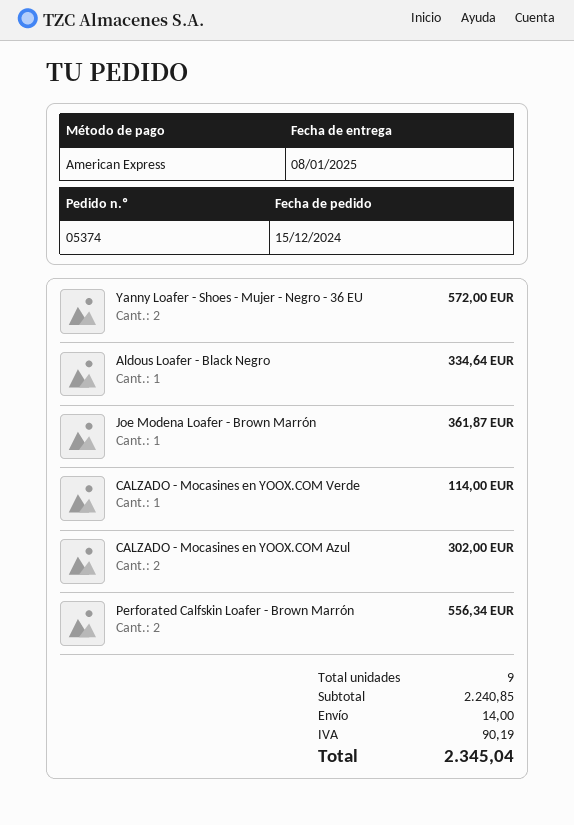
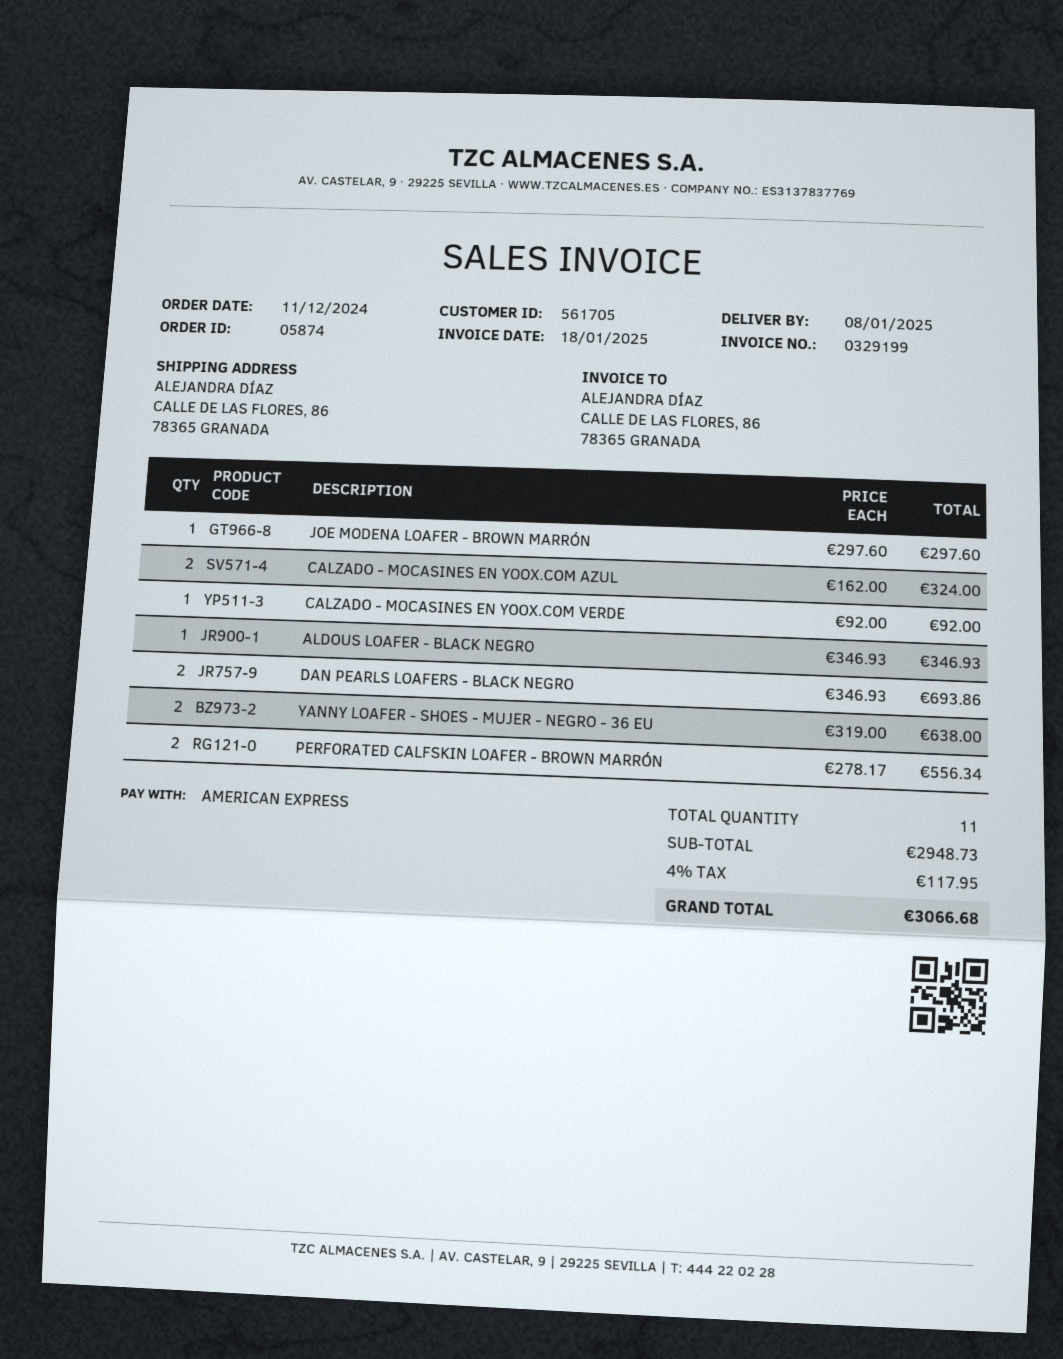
order number: 05374 -> 05874
order date: 2024-12-15 -> 2024-12-11
Yanny Loafer - Shoes - Mujer - Negro - 36 EU: 2 for 572.00 -> 2 for 638.00
Aldous Loafer - Black Negro: 1 for 334.64 -> 1 for 346.93
Joe Modena Loafer - Brown Marrón: 1 for 361.87 -> 1 for 297.60
CALZADO - Mocasines en YOOX.COM Verde: 1 for 114.00 -> 1 for 92.00
CALZADO - Mocasines en YOOX.COM Azul: 2 for 302.00 -> 2 for 324.00
DAN PEARLS LOAFERS - BLACK NEGRO: none -> 2 for 693.86
total quantity: 9 -> 11
subtotal: 2240.85 -> 2948.73
shipping: 14.00 -> none
tax: 90.19 -> 117.95
total: 2345.04 -> 3066.68

